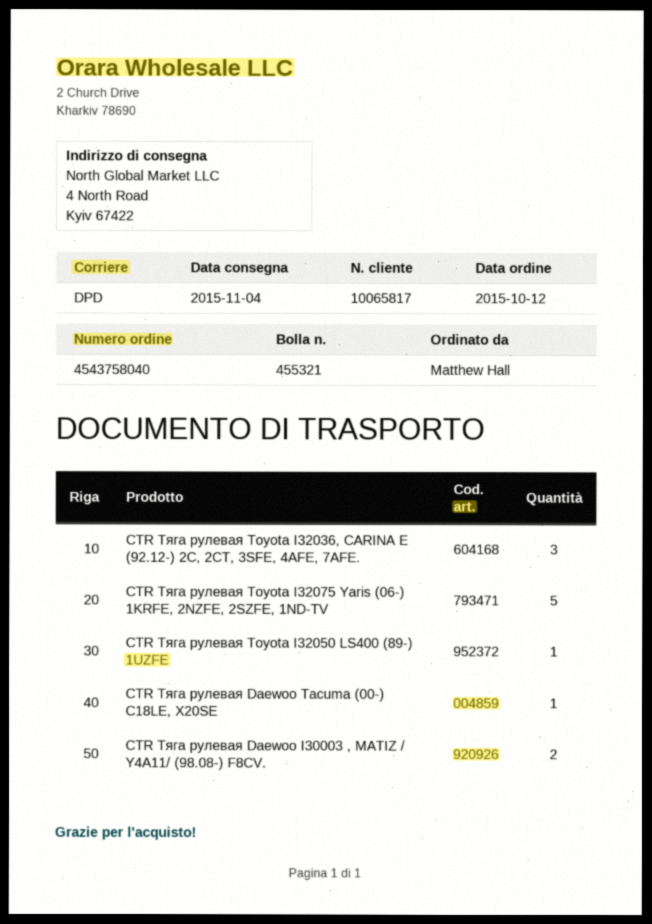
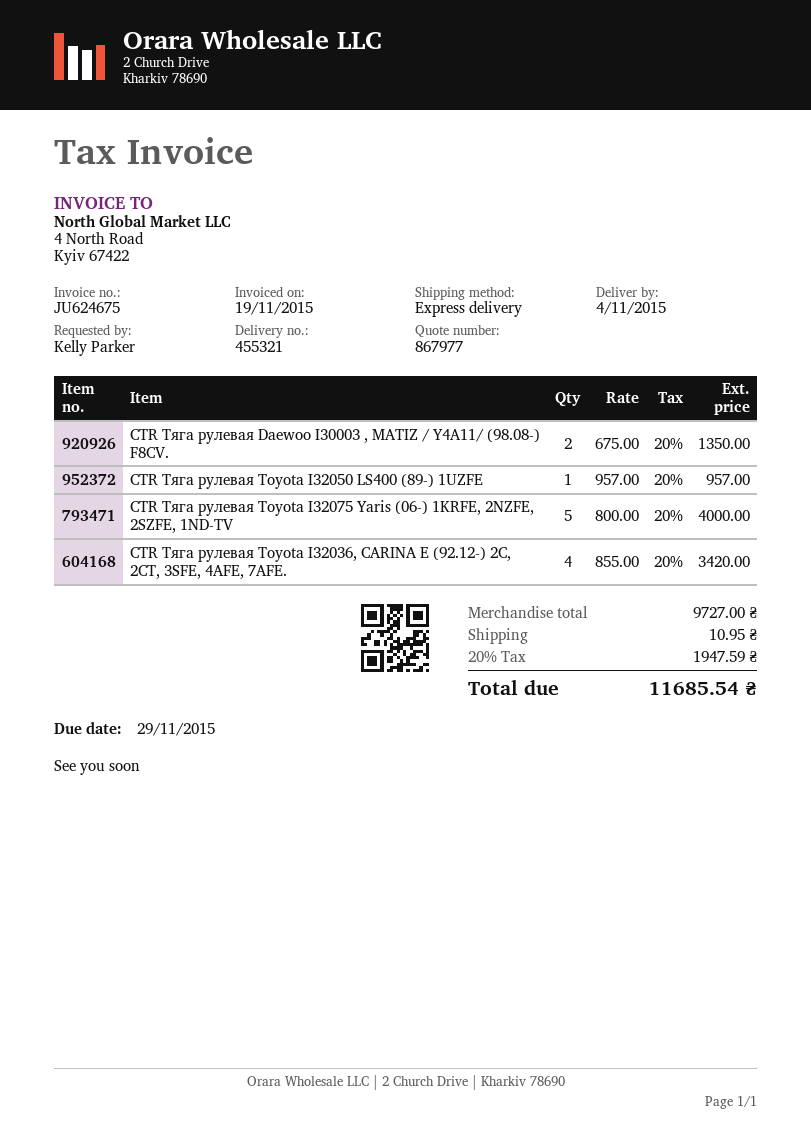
ordered by: Matthew Hall -> Kelly Parker
shipping method: DPD -> express
CTR Тяга рулевая Toyota I32036, CARINA E (92.12-) 2C, 2CT, 3SFE, 4AFE, 7AFE.: 3 -> 4
CTR Тяга рулевая Daewoo Tacuma (00-) C18LE, X20SE: 1 -> none

